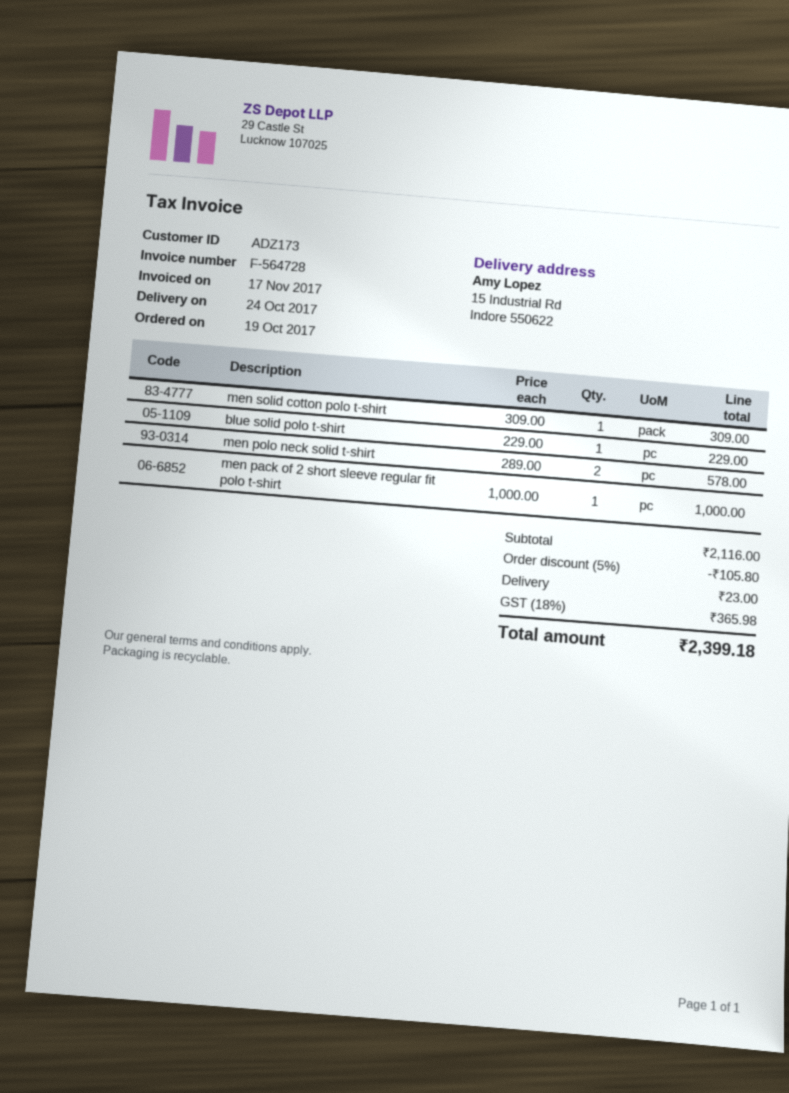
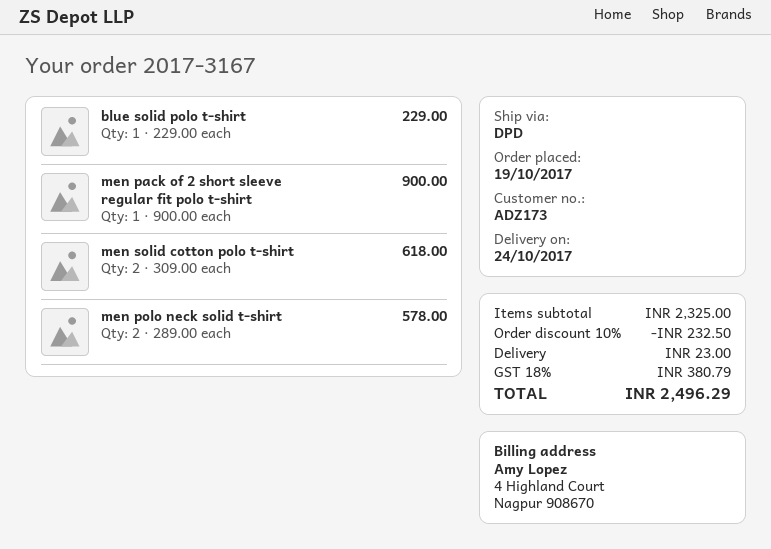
men solid cotton polo t-shirt: 1 x 309.00 = 309.00 -> 2 x 309.00 = 618.00
men pack of 2 short sleeve regular fit polo t-shirt: 1 x 1000.00 = 1000.00 -> 1 x 900.00 = 900.00
subtotal: 2116.00 -> 2325.00
discount: 5% = 105.80 -> 10% = 232.50
tax: 18% = 365.98 -> 18% = 380.79
total: 2399.18 -> 2496.29

